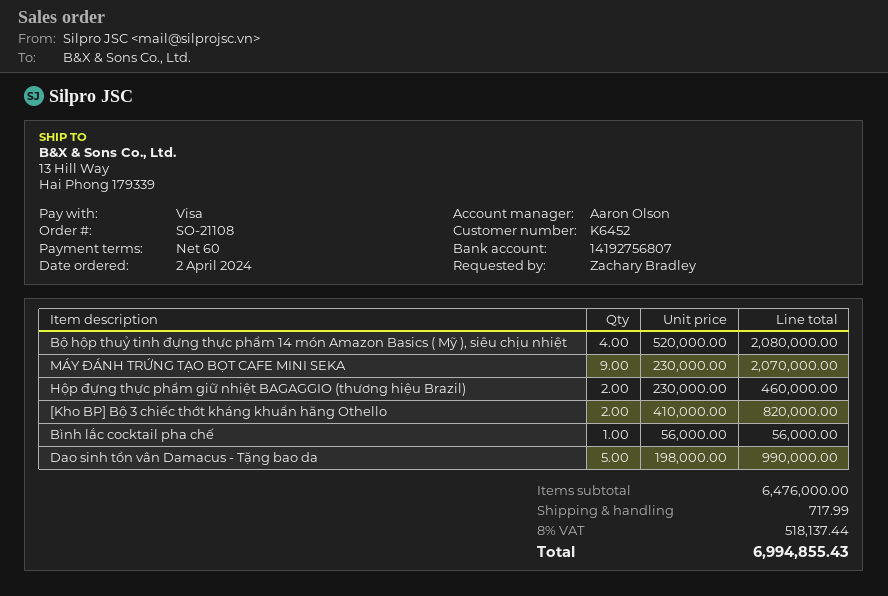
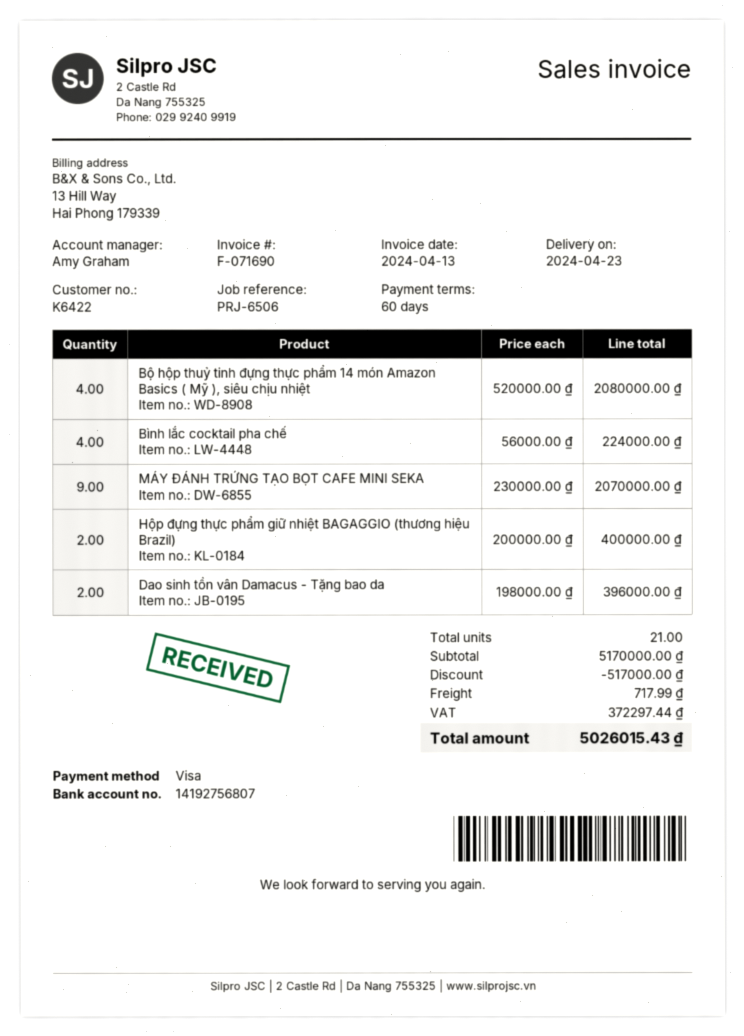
customer number: K6452 -> K6422
sales rep: Aaron Olson -> Amy Graham
Hộp đựng thực phẩm giữ nhiệt BAGAGGIO (thương hiệu Brazil): 2 x 230000.00 = 460000.00 -> 2 x 200000.00 = 400000.00
[Kho BP] Bộ 3 chiếc thớt kháng khuẩn hãng Othello: 2 x 410000.00 = 820000.00 -> none
Bình lắc cocktail pha chế: 1 x 56000.00 = 56000.00 -> 4 x 56000.00 = 224000.00
Dao sinh tồn vân Damacus - Tặng bao da: 5 x 198000.00 = 990000.00 -> 2 x 198000.00 = 396000.00
subtotal: 6476000.00 -> 5170000.00
discount: none -> 517000.00
tax: 518137.44 -> 372297.44
total: 6994855.43 -> 5026015.43

